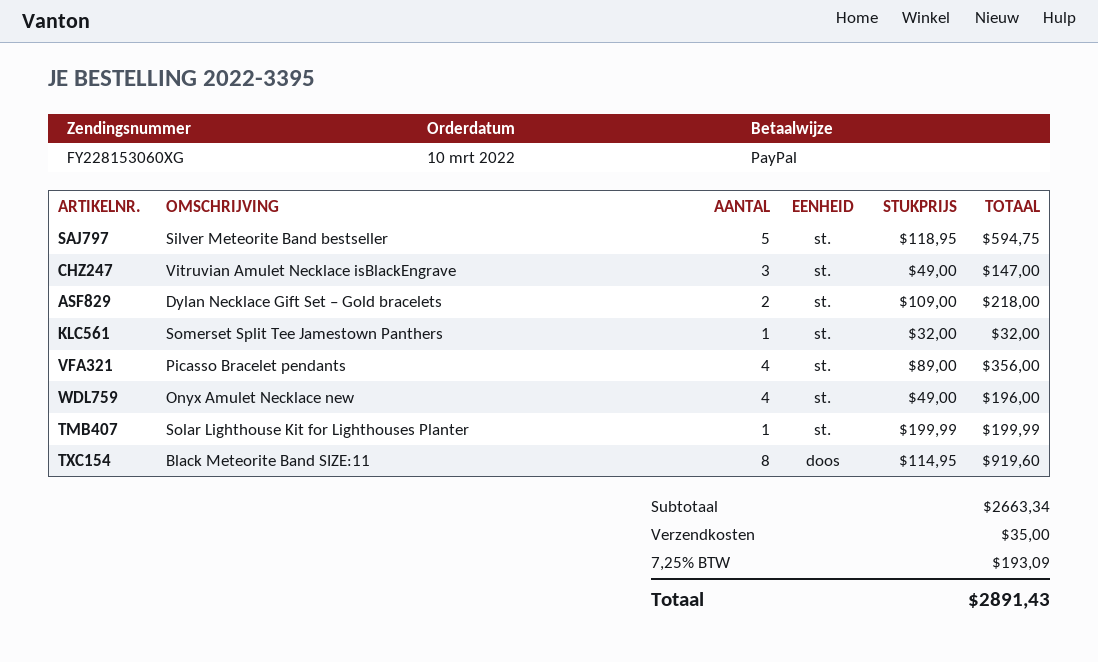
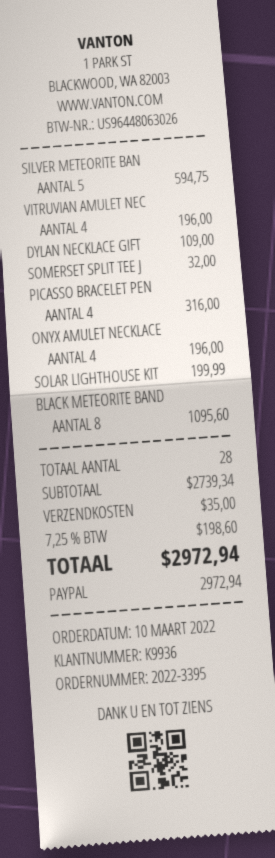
Vitruvian Amulet Necklace isBlackEngrave: 3 for 147.00 -> 4 for 196.00
Dylan Necklace Gift Set – Gold bracelets: 2 for 218.00 -> 1 for 109.00
Picasso Bracelet pendants: 4 for 356.00 -> 4 for 316.00
Black Meteorite Band SIZE:11: 8 for 919.60 -> 8 for 1095.60
subtotal: 2663.34 -> 2739.34
tax: 7.25% = 193.09 -> 7.25% = 198.60
total: 2891.43 -> 2972.94

